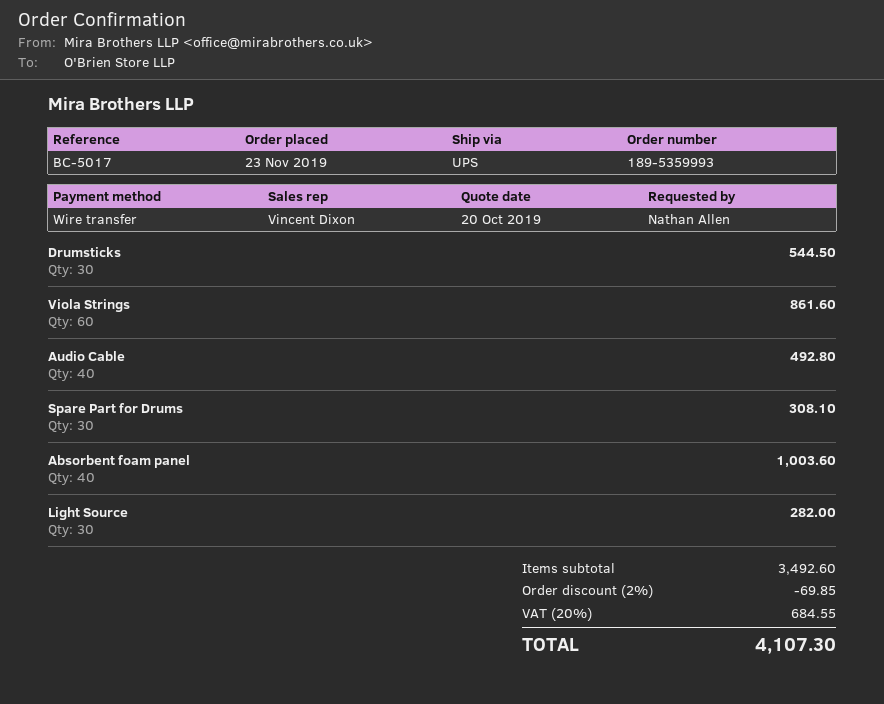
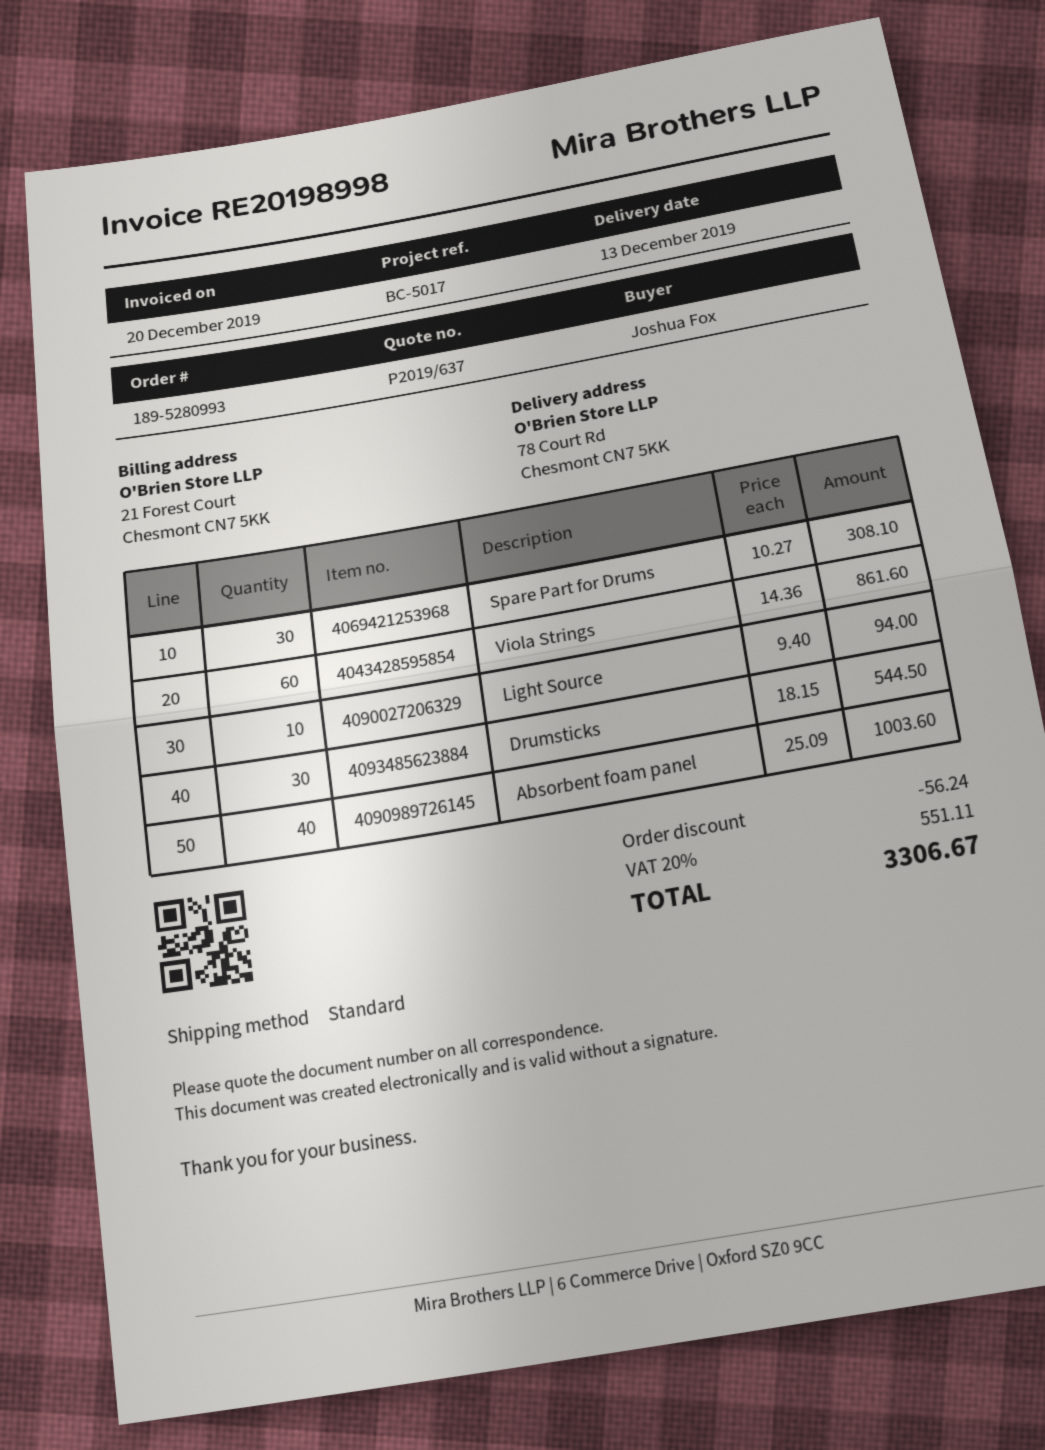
order number: 189-5359993 -> 189-5280993
ordered by: Nathan Allen -> Joshua Fox
shipping method: UPS -> standard
Audio Cable: 40 for 492.80 -> none
Light Source: 30 for 282.00 -> 10 for 94.00
discount: 69.85 -> 56.24
tax: 20% = 684.55 -> 20% = 551.11
total: 4107.30 -> 3306.67

